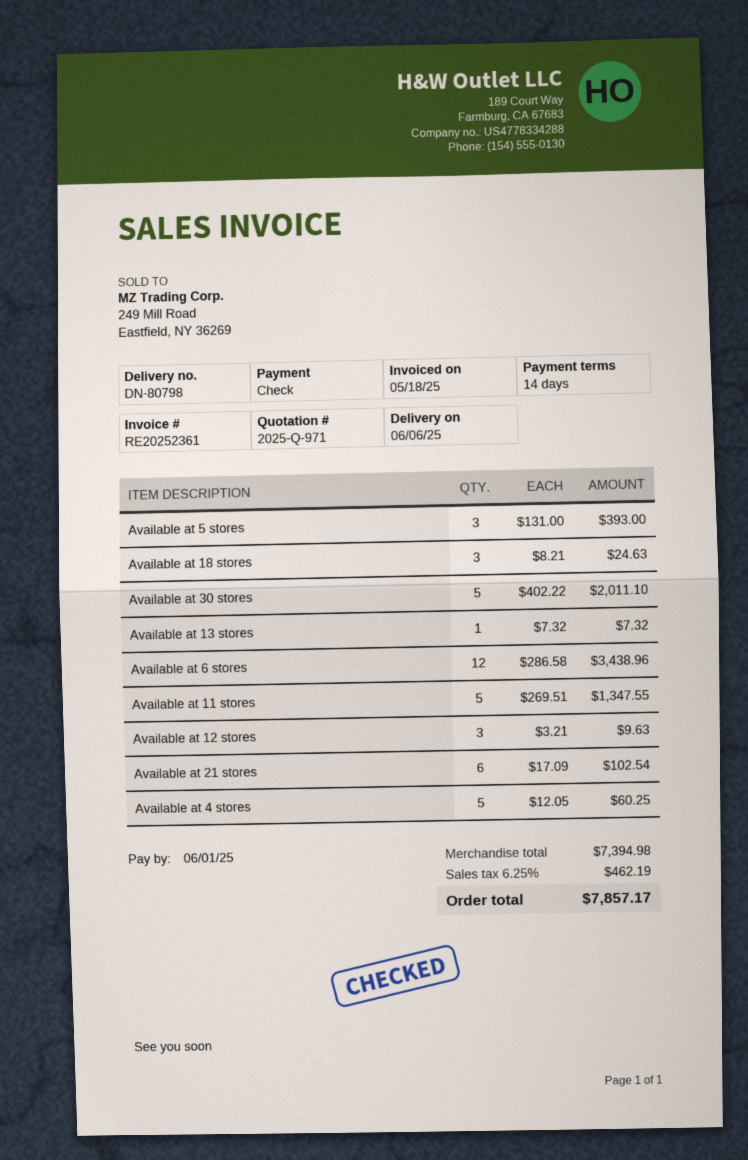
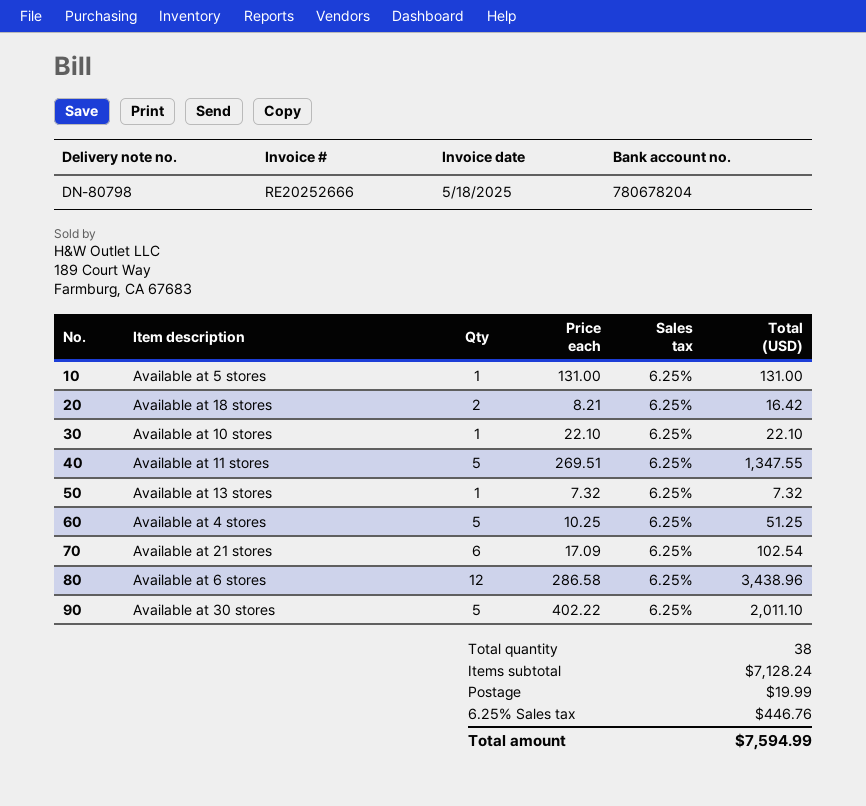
invoice number: RE20252361 -> RE20252666
Available at 5 stores: 3 x 131.00 = 393.00 -> 1 x 131.00 = 131.00
Available at 18 stores: 3 x 8.21 = 24.63 -> 2 x 8.21 = 16.42
Available at 12 stores: 3 x 3.21 = 9.63 -> none
Available at 4 stores: 5 x 12.05 = 60.25 -> 5 x 10.25 = 51.25
Available at 10 stores: none -> 1 x 22.10 = 22.10
subtotal: 7394.98 -> 7128.24
shipping: none -> 19.99
tax: 6.25% = 462.19 -> 6.25% = 446.76
total: 7857.17 -> 7594.99

